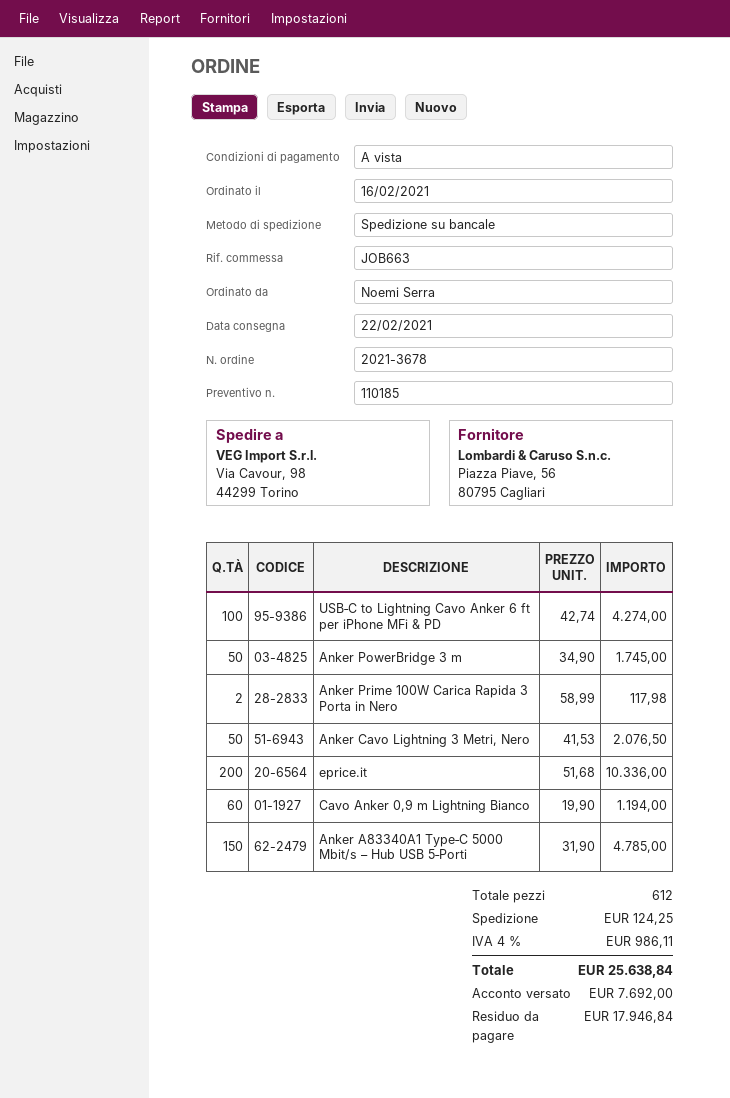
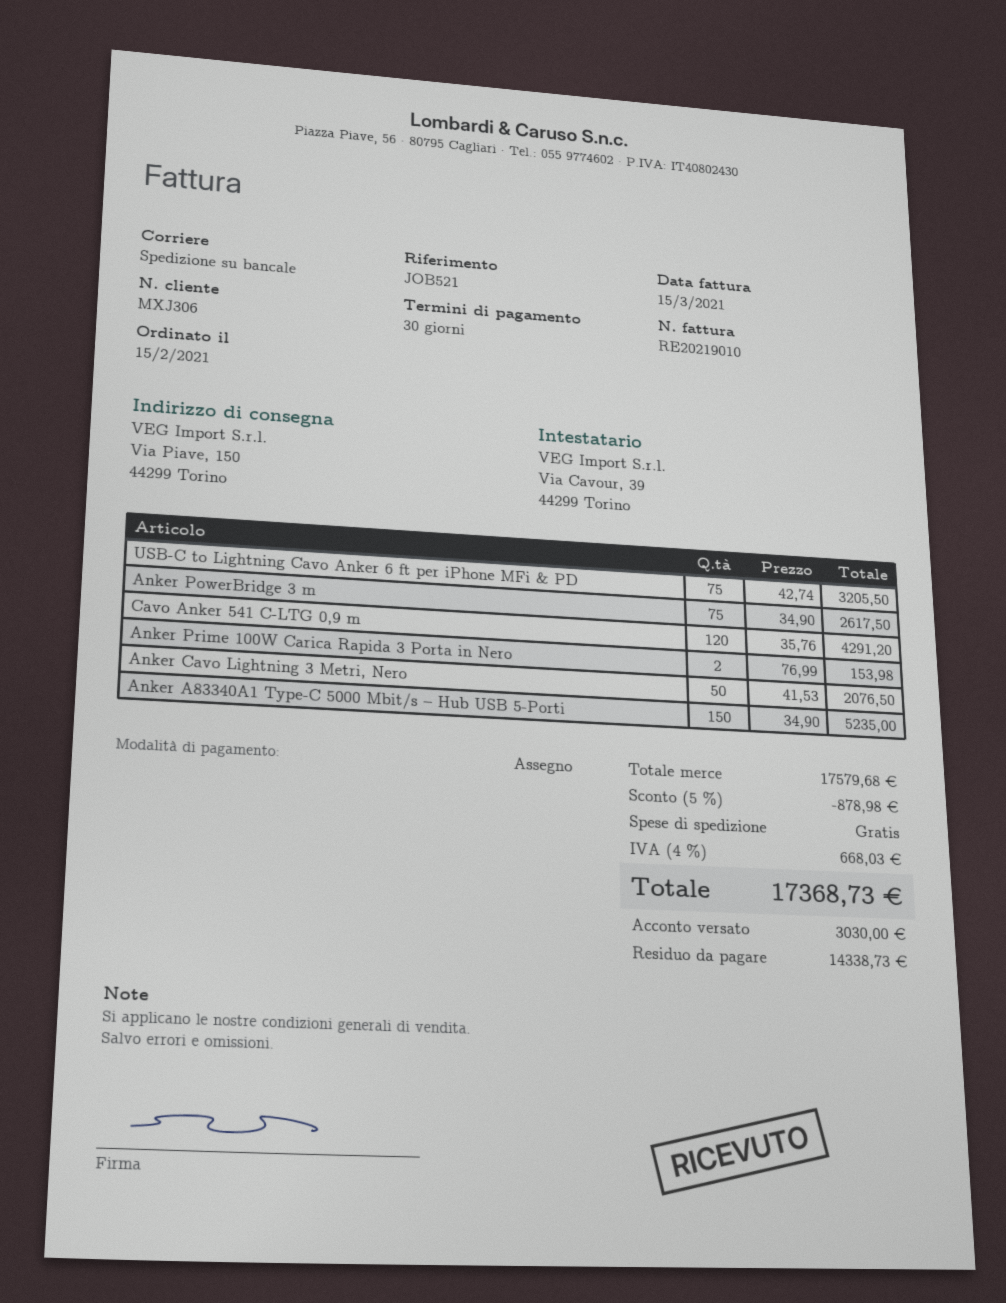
order date: 2021-02-16 -> 2021-02-15
payment terms: on receipt -> 30 days
reference: JOB663 -> JOB521
ship to: Via Cavour, 98, 44299 Torino -> Via Piave, 150, 44299 Torino
USB‑C to Lightning Cavo Anker 6 ft per iPhone MFi & PD: 100 x 42.74 = 4274.00 -> 75 x 42.74 = 3205.50
Anker PowerBridge 3 m: 50 x 34.90 = 1745.00 -> 75 x 34.90 = 2617.50
Anker Prime 100W Carica Rapida 3 Porta in Nero: 2 x 58.99 = 117.98 -> 2 x 76.99 = 153.98
eprice.it: 200 x 51.68 = 10336.00 -> none
Cavo Anker 0,9 m Lightning Bianco: 60 x 19.90 = 1194.00 -> none
Anker A83340A1 Type‑C 5000 Mbit/s – Hub USB 5‑Porti: 150 x 31.90 = 4785.00 -> 150 x 34.90 = 5235.00
Cavo Anker 541 C-LTG 0,9 m: none -> 120 x 35.76 = 4291.20
discount: none -> 5% = 878.98
shipping: 124.25 -> 0.00
tax: 4% = 986.11 -> 4% = 668.03
total: 25638.84 -> 17368.73
deposit: 7692.00 -> 3030.00
balance: 17946.84 -> 14338.73

